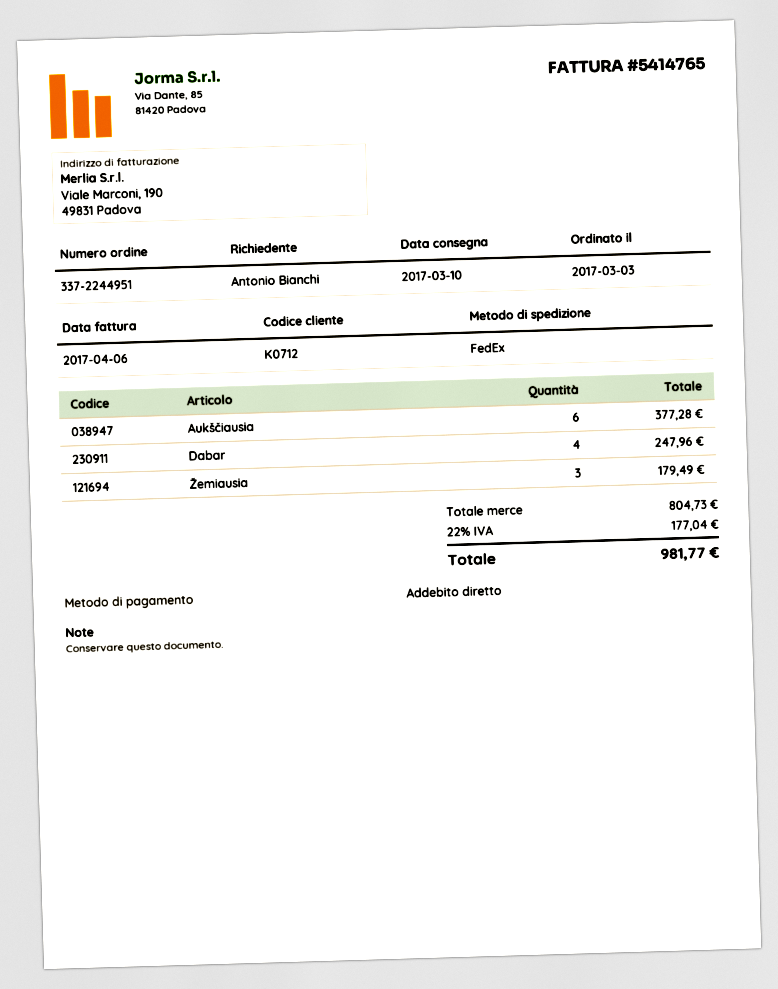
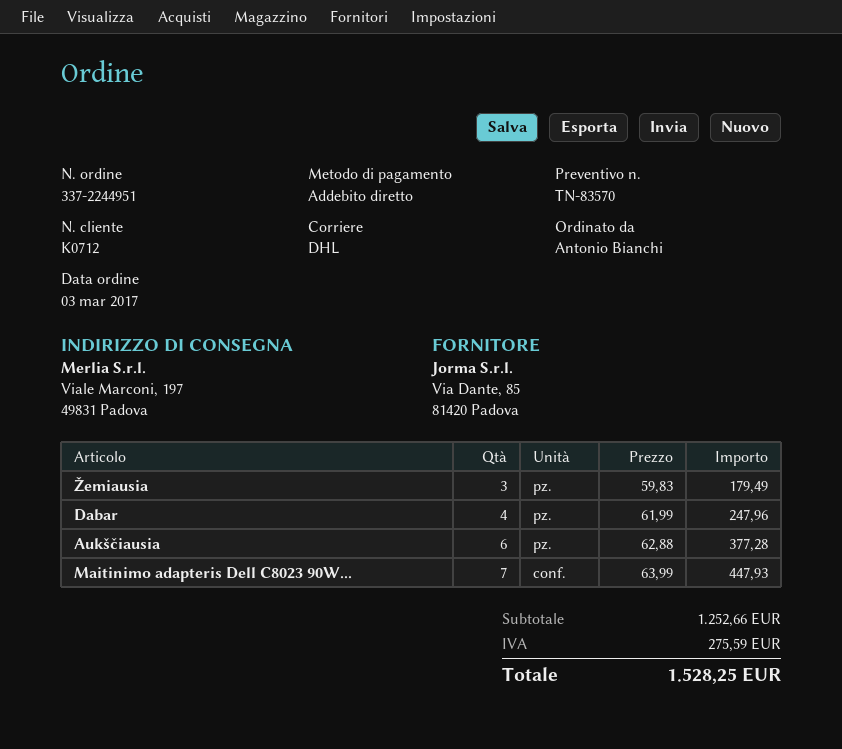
shipping method: FedEx -> DHL
Maitinimo adapteris Dell C8023 90W...: none -> 7 for 447.93
subtotal: 804.73 -> 1252.66
tax: 177.04 -> 275.59
total: 981.77 -> 1528.25

